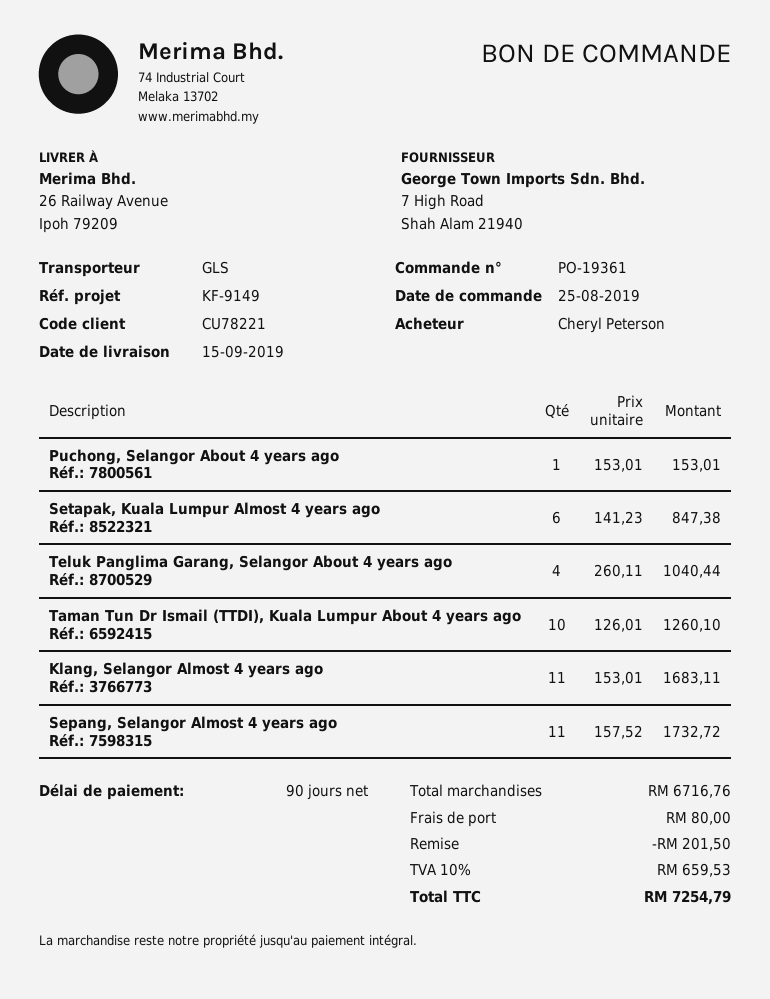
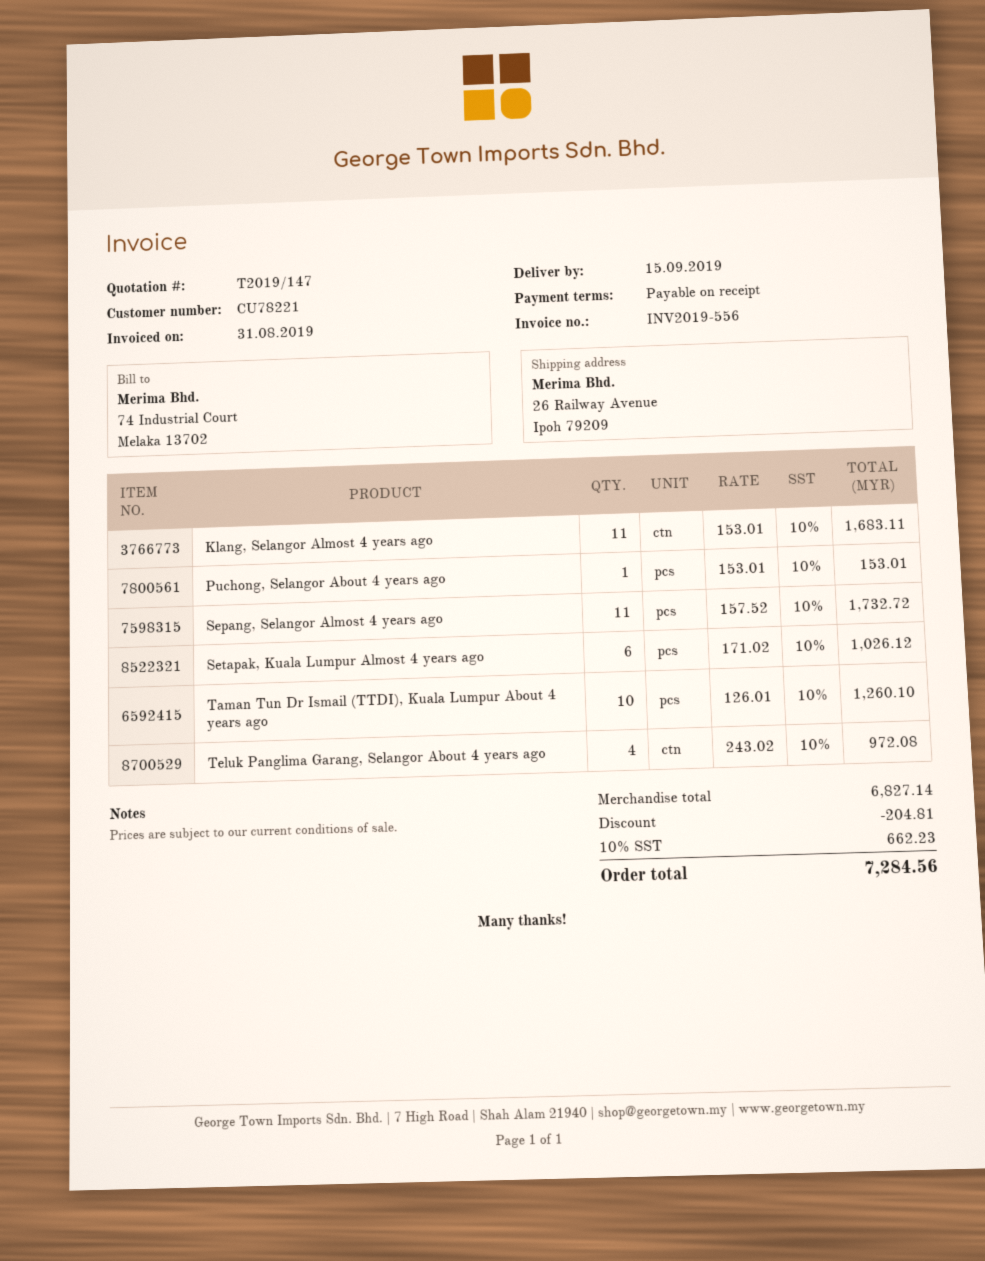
payment terms: 90 days -> on receipt
Setapak, Kuala Lumpur Almost 4 years ago: 6 x 141.23 = 847.38 -> 6 x 171.02 = 1026.12
Teluk Panglima Garang, Selangor About 4 years ago: 4 x 260.11 = 1040.44 -> 4 x 243.02 = 972.08
subtotal: 6716.76 -> 6827.14
discount: 201.50 -> 204.81
shipping: 80.00 -> none
tax: 10% = 659.53 -> 10% = 662.23
total: 7254.79 -> 7284.56

